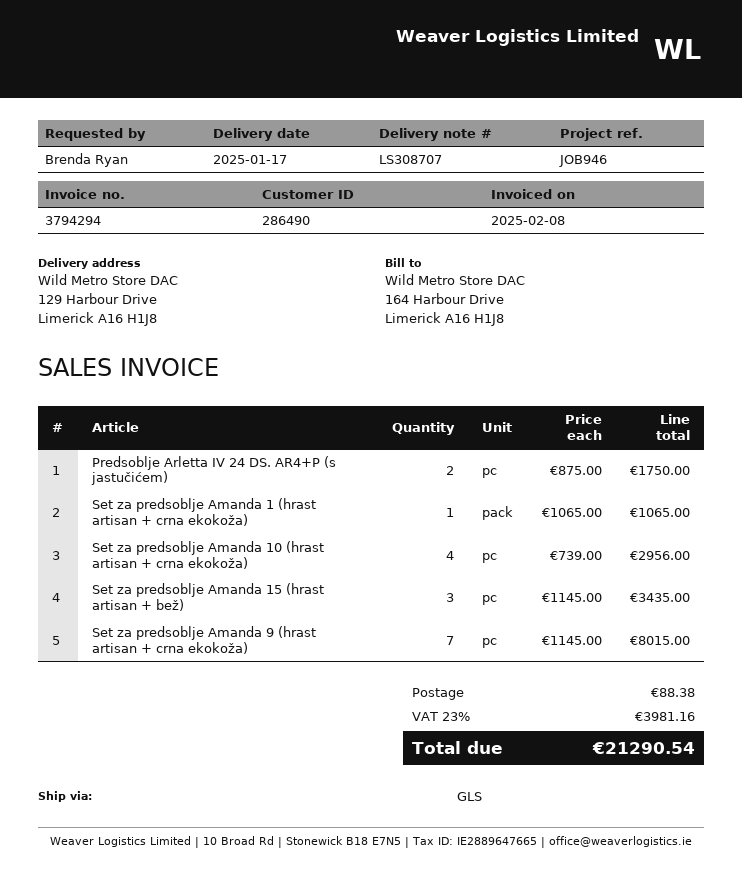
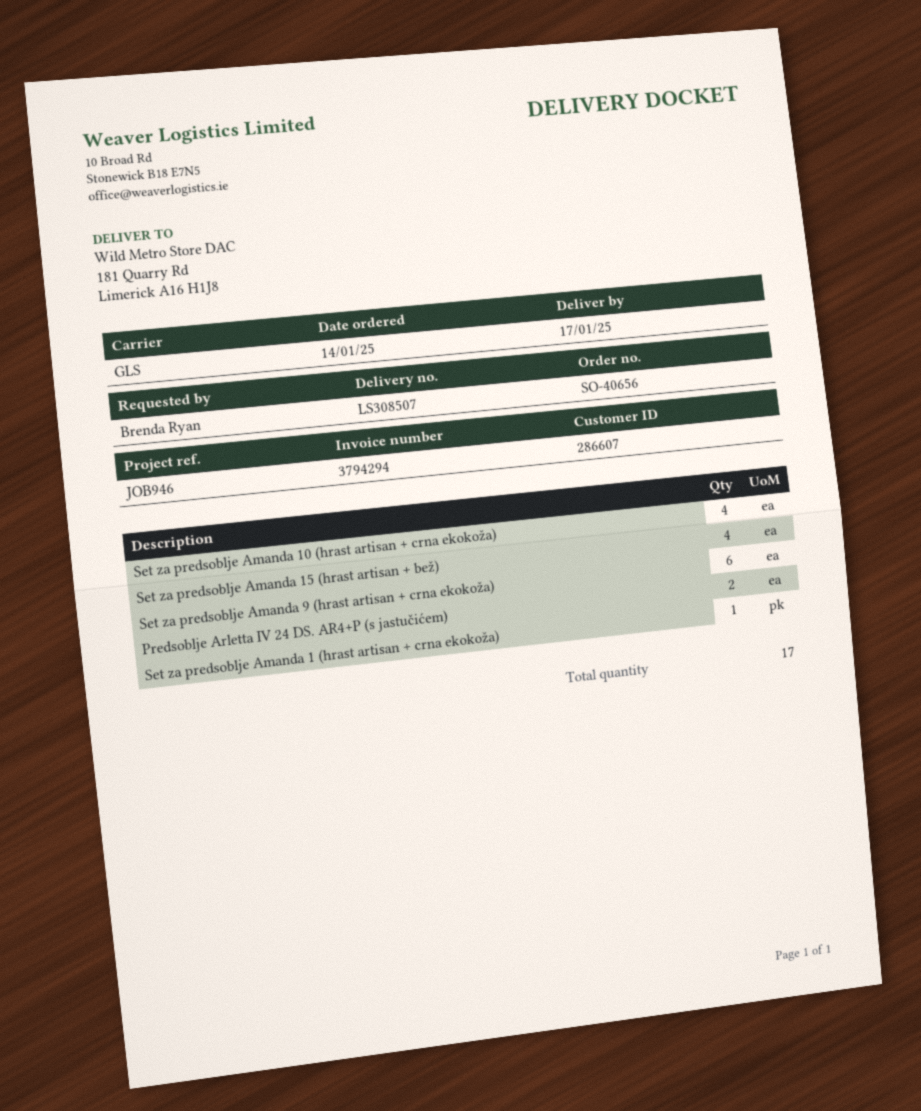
delivery note number: LS308707 -> LS308507
customer number: 286490 -> 286607
ship to: 129 Harbour Drive, Limerick A16 H1J8 -> 181 Quarry Rd, Limerick A16 H1J8
Set za predsoblje Amanda 15 (hrast artisan + bež): 3 -> 4
Set za predsoblje Amanda 9 (hrast artisan + crna ekokoža): 7 -> 6

